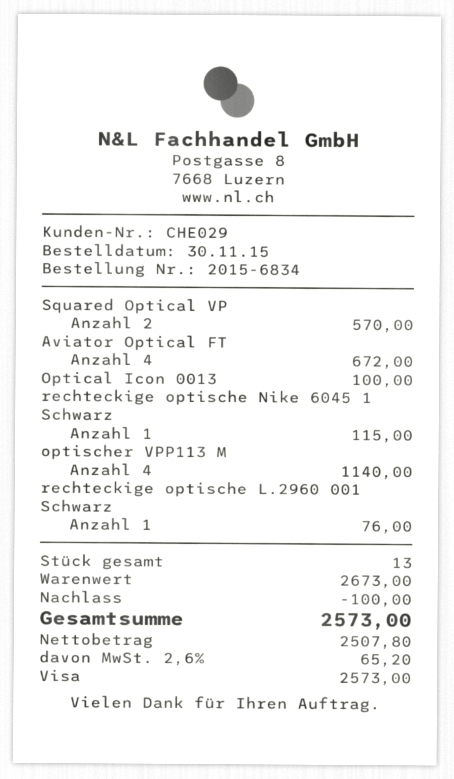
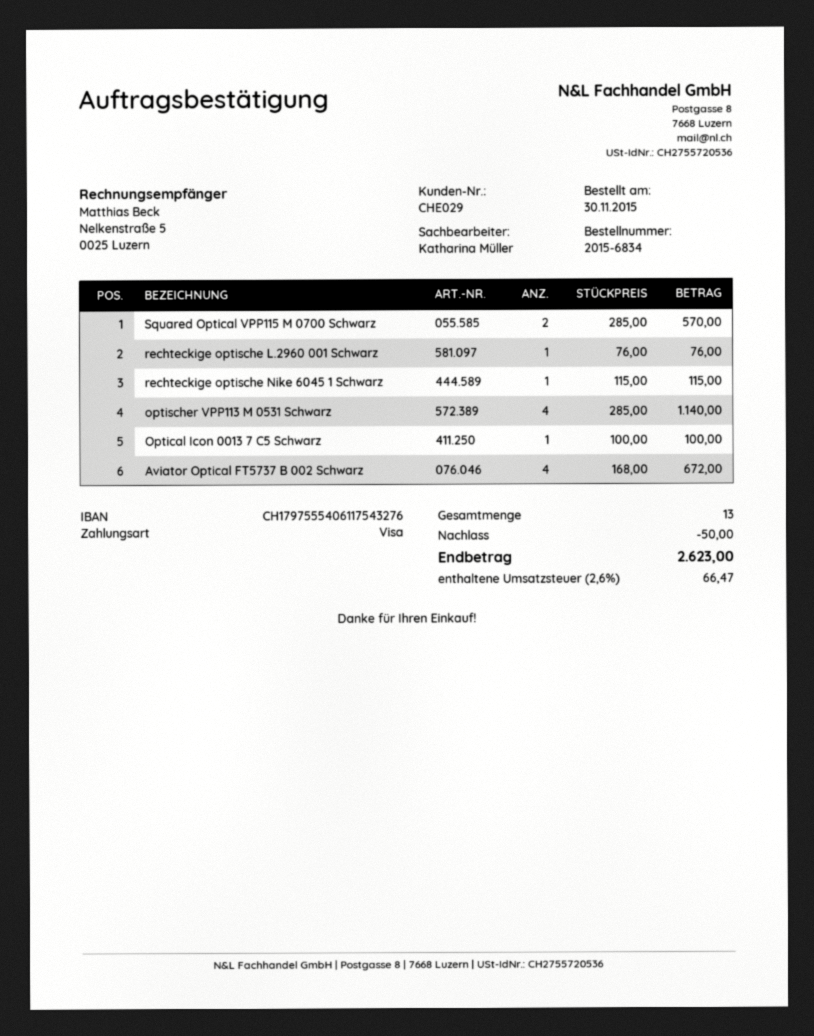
discount: 100.00 -> 50.00
tax: 2.6% = 65.20 -> 2.6% = 66.47
total: 2573.00 -> 2623.00

